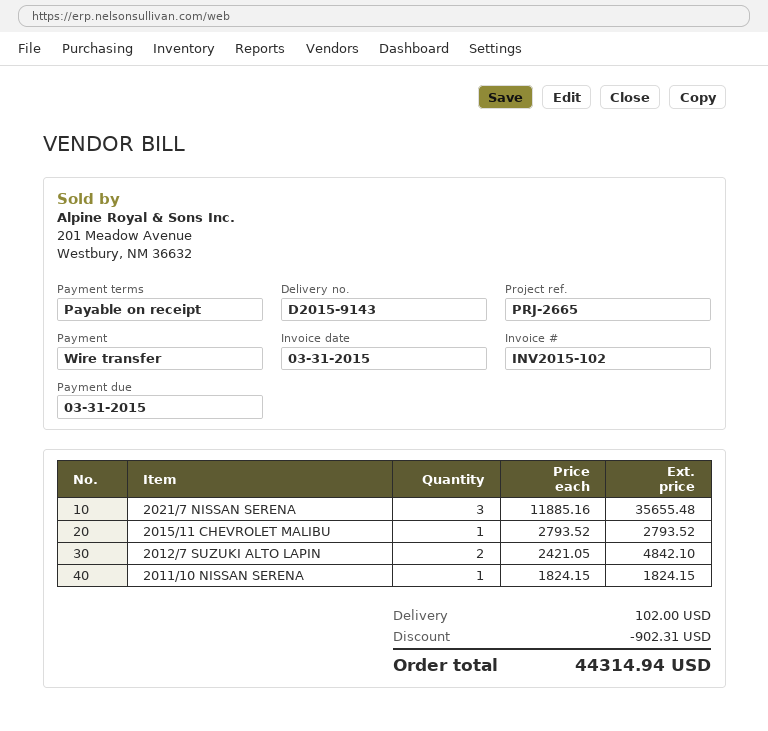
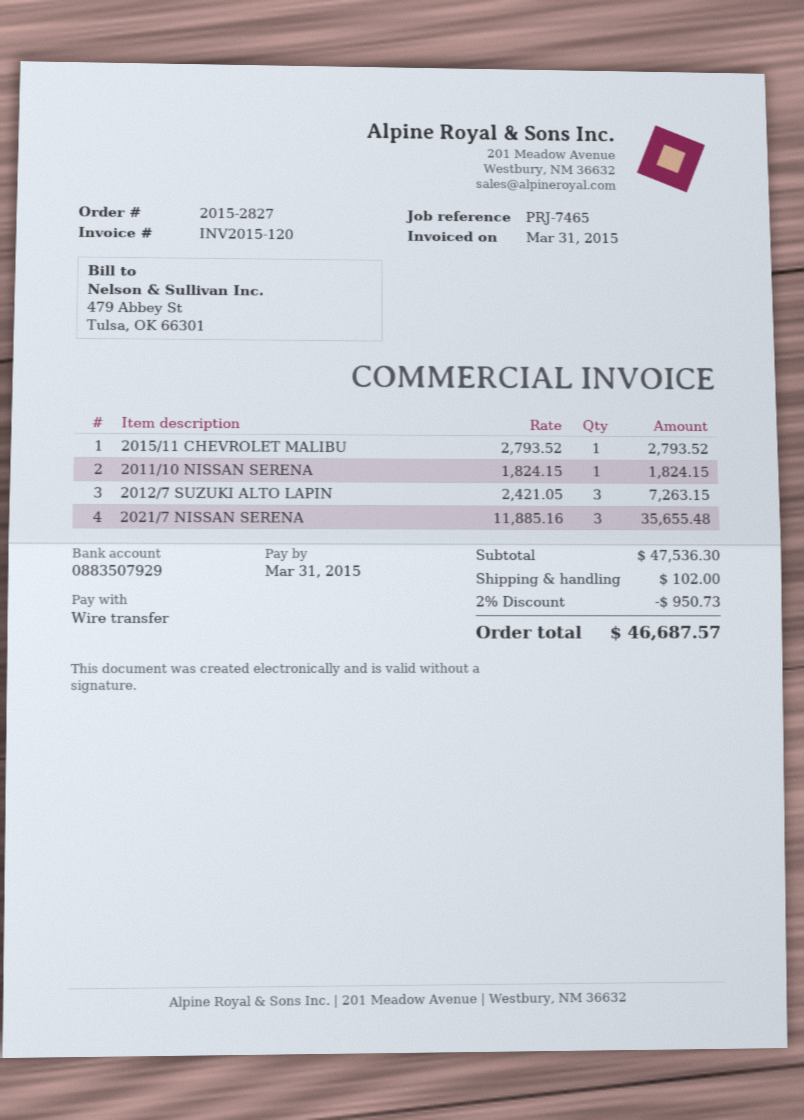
invoice number: INV2015-102 -> INV2015-120
reference: PRJ-2665 -> PRJ-7465
2012/7 SUZUKI ALTO LAPIN: 2 x 2421.05 = 4842.10 -> 3 x 2421.05 = 7263.15
discount: 902.31 -> 950.73
total: 44314.94 -> 46687.57

